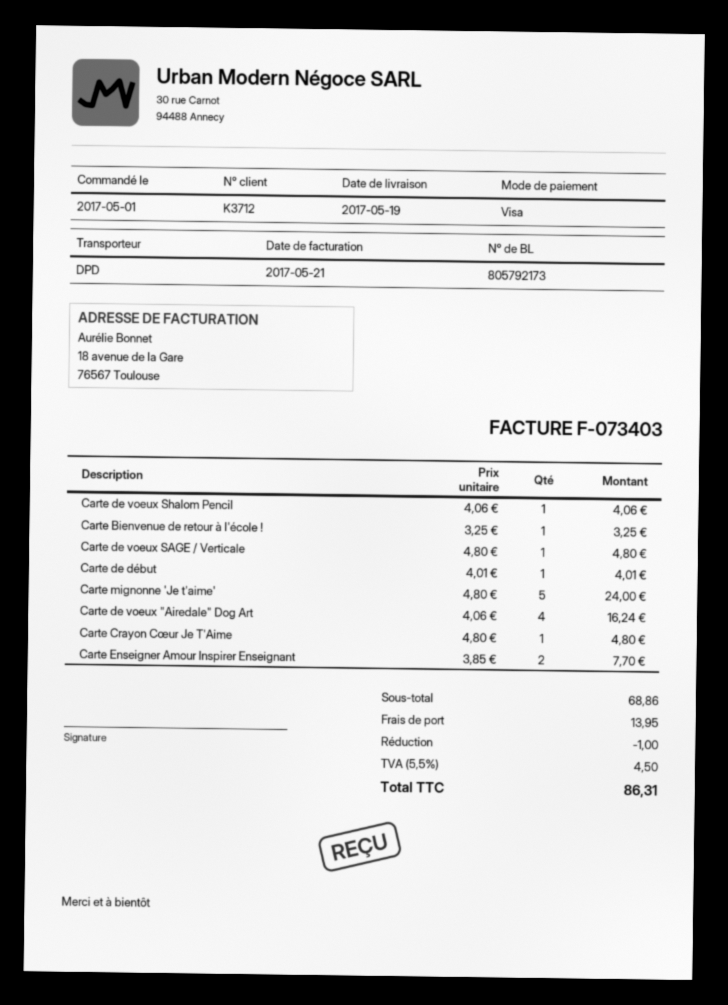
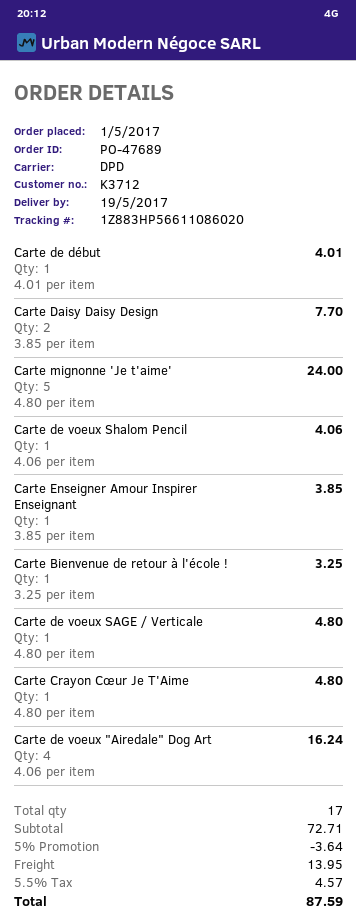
Carte Enseigner Amour Inspirer Enseignant: 2 x 3.85 = 7.70 -> 1 x 3.85 = 3.85
Carte Daisy Daisy Design: none -> 2 x 3.85 = 7.70
subtotal: 68.86 -> 72.71
discount: 1.00 -> 3.64
tax: 5.5% = 4.50 -> 5.5% = 4.57
total: 86.31 -> 87.59

